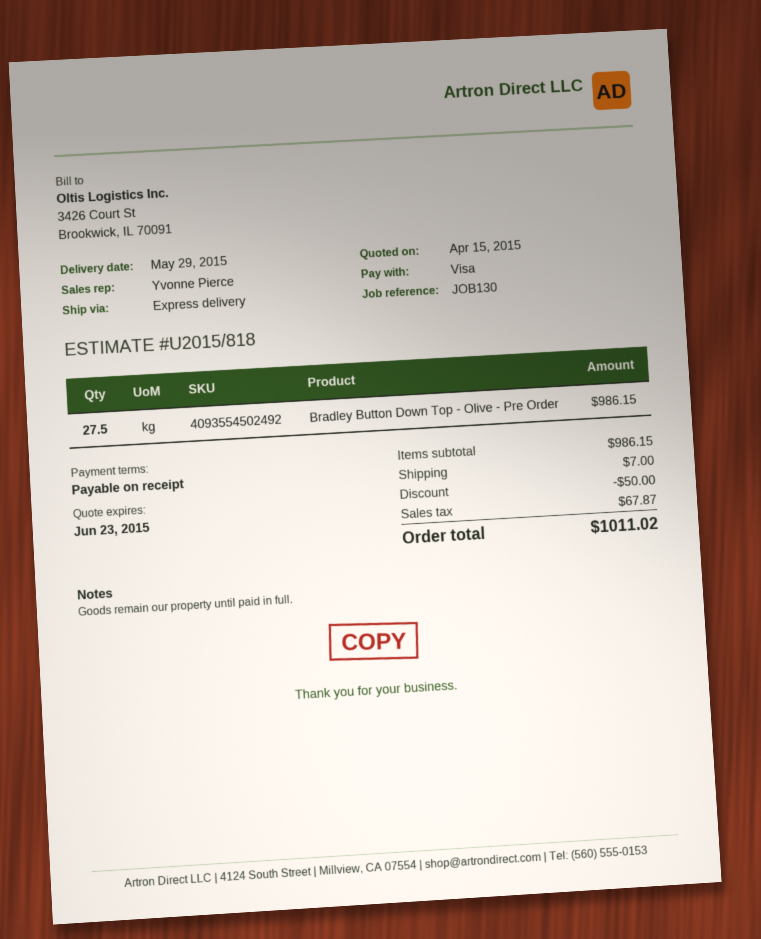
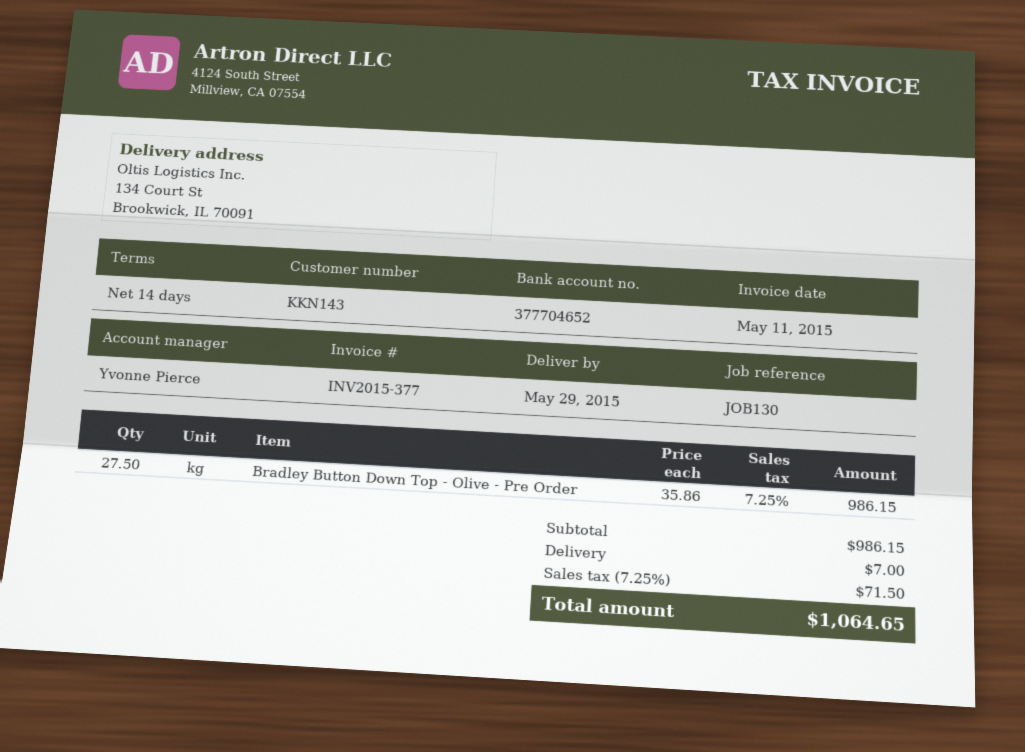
payment terms: on receipt -> 14 days
discount: 50.00 -> none
tax: 67.87 -> 71.50
total: 1011.02 -> 1064.65

